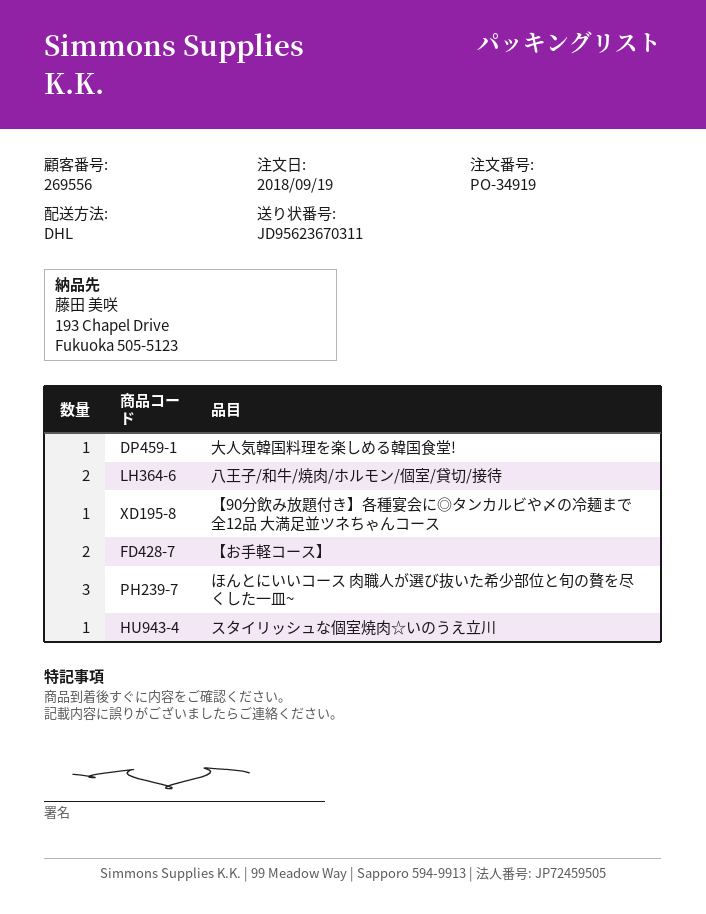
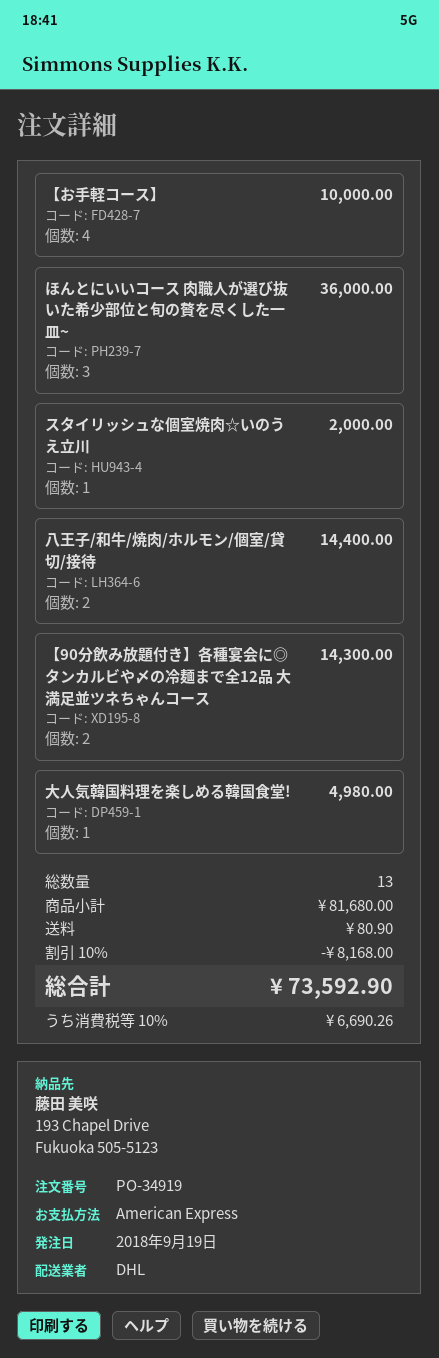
【90分飲み放題付き】各種宴会に◎タンカルビや〆の冷麺まで全12品 大満足並ツネちゃんコース: 1 -> 2
【お手軽コース】: 2 -> 4

